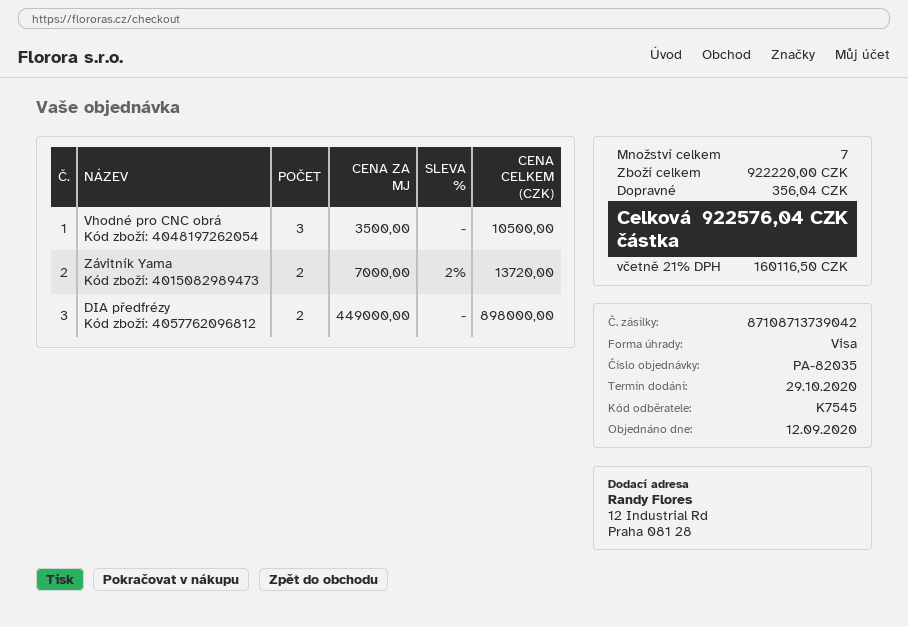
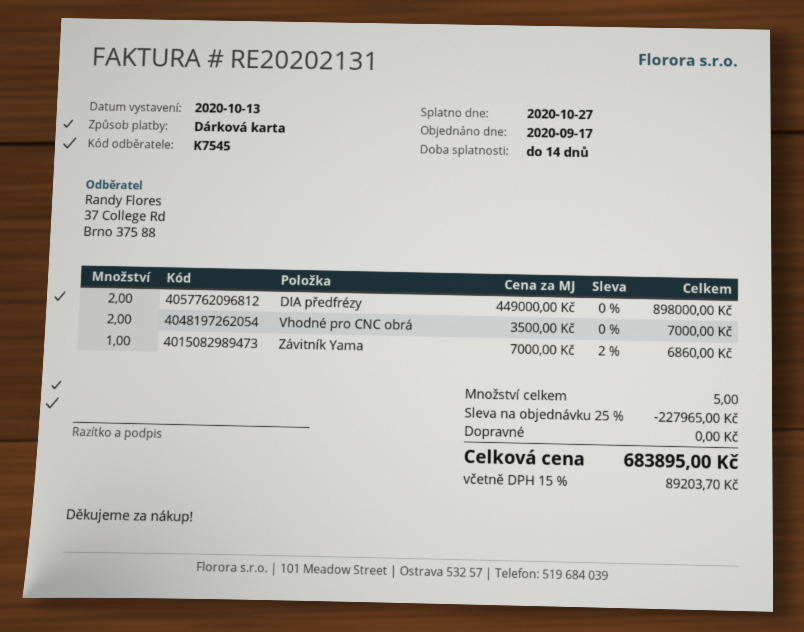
order date: 2020-09-12 -> 2020-09-17
payment method: Visa -> gift card
Vhodné pro CNC obrá: 3 x 3500.00 = 10500.00 -> 2 x 3500.00 = 7000.00
Závitník Yama: 2 x 7000.00 - 2% = 13720.00 -> 1 x 7000.00 - 2% = 6860.00
total quantity: 7 -> 5
discount: none -> 25% = 227965.00
shipping: 356.04 -> 0.00
tax: 21% = 160116.50 -> 15% = 89203.70
total: 922576.04 -> 683895.00

